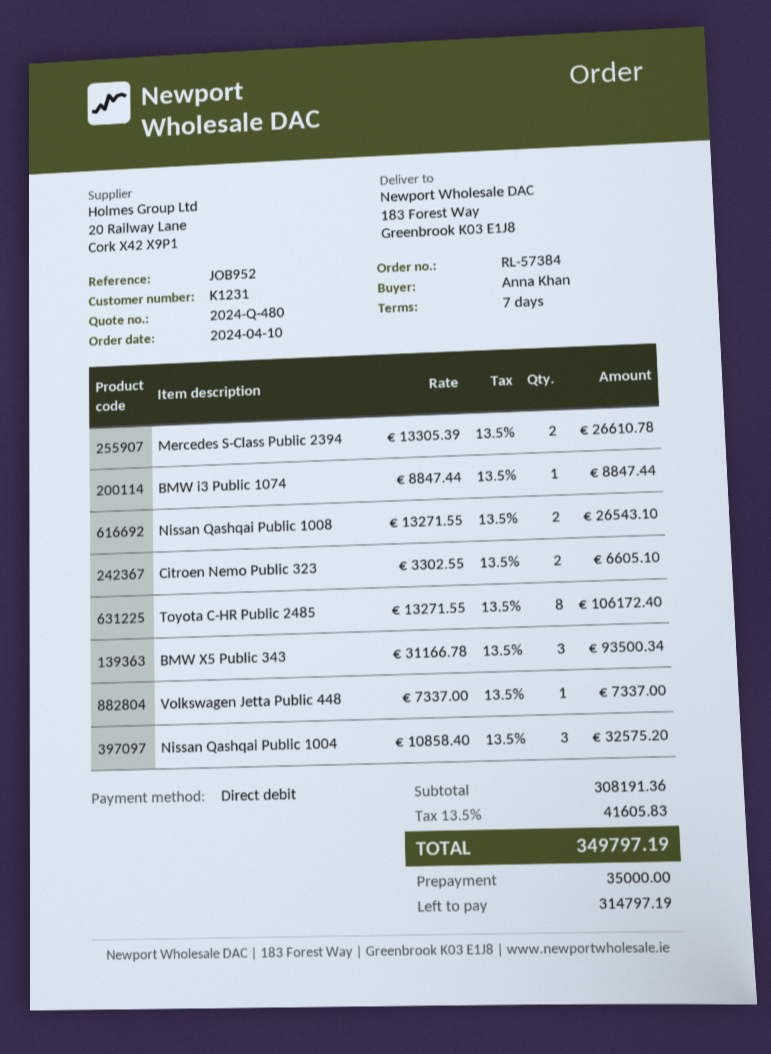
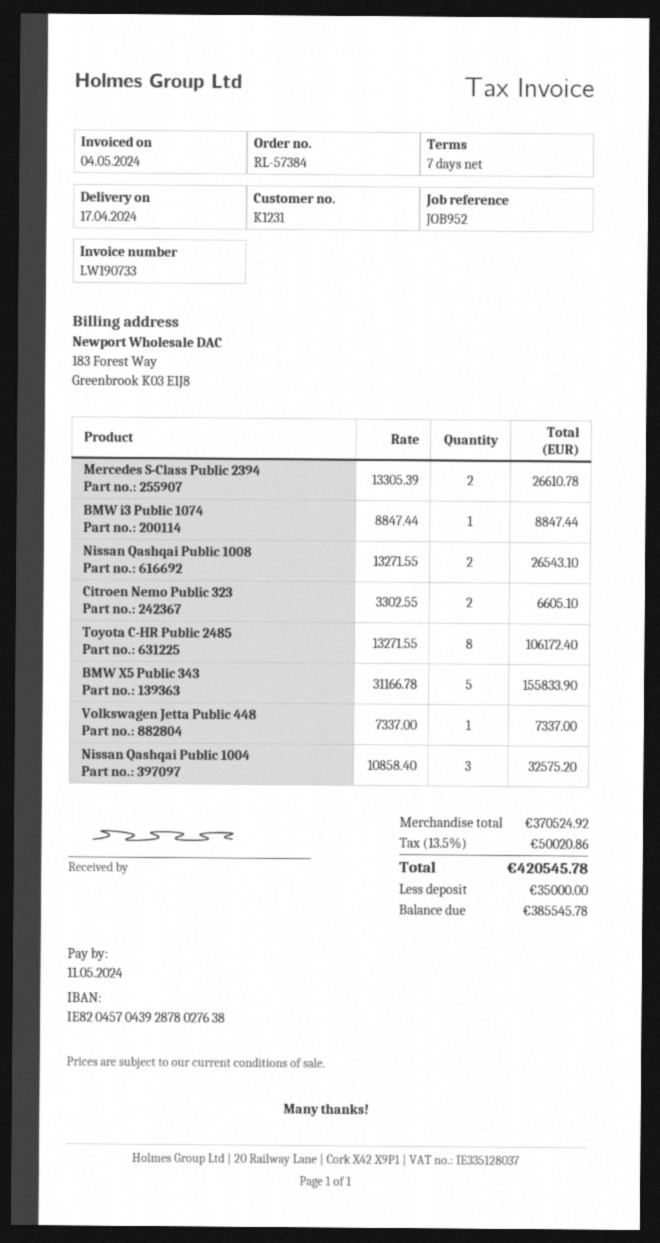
BMW X5 Public 343: 3 x 31166.78 = 93500.34 -> 5 x 31166.78 = 155833.90
subtotal: 308191.36 -> 370524.92
tax: 13.5% = 41605.83 -> 13.5% = 50020.86
total: 349797.19 -> 420545.78
balance: 314797.19 -> 385545.78

